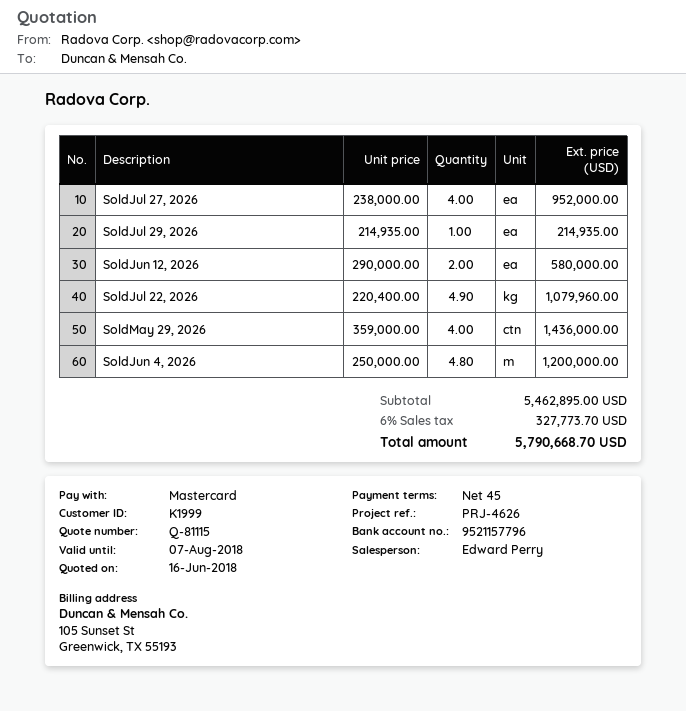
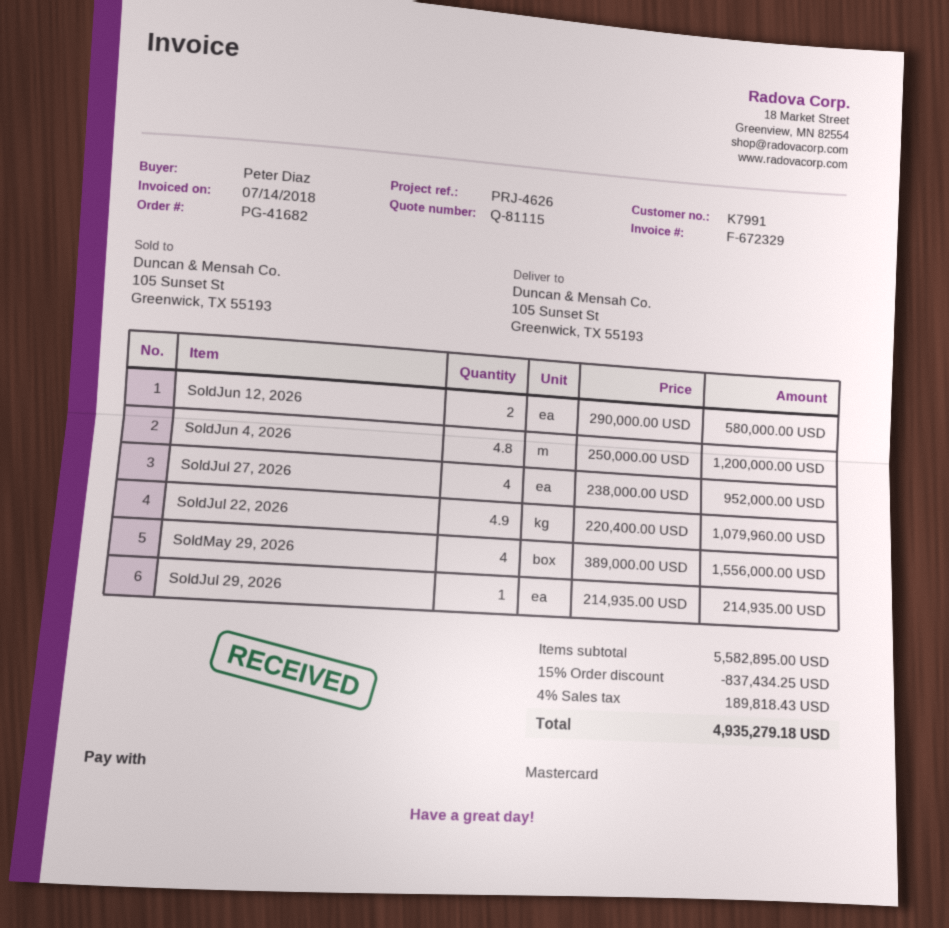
customer number: K1999 -> K7991
SoldMay 29, 2026: 4 x 359000.00 = 1436000.00 -> 4 x 389000.00 = 1556000.00
subtotal: 5462895.00 -> 5582895.00
discount: none -> 15% = 837434.25
tax: 6% = 327773.70 -> 4% = 189818.43
total: 5790668.70 -> 4935279.18

